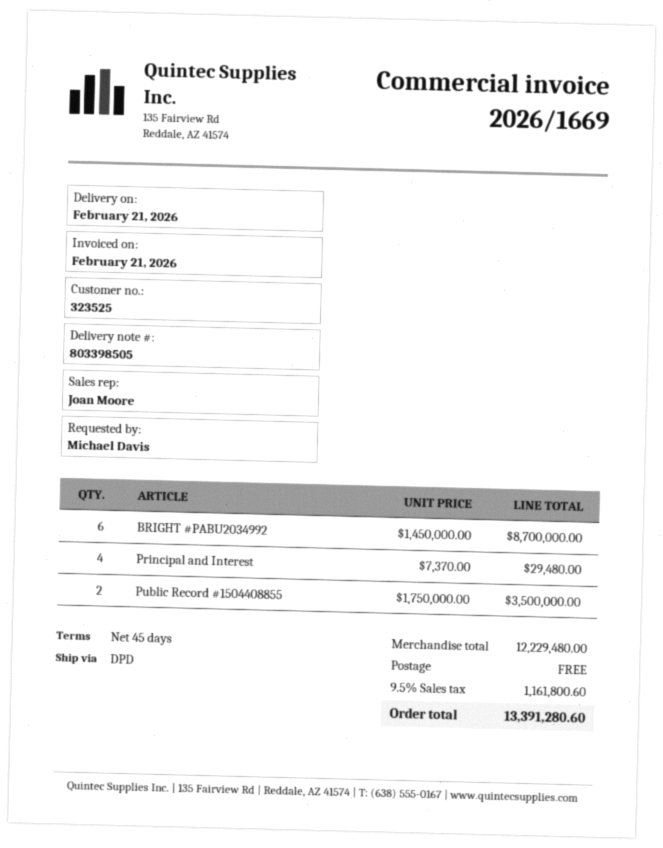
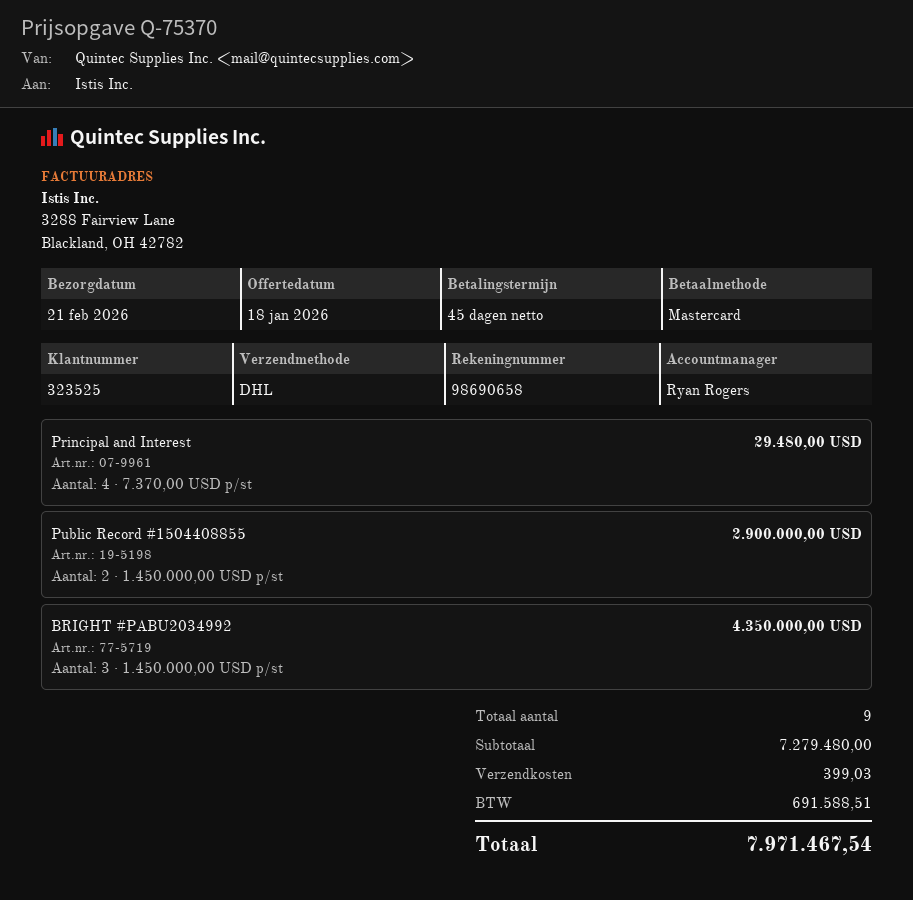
sales rep: Joan Moore -> Ryan Rogers
shipping method: DPD -> DHL
BRIGHT #PABU2034992: 6 x 1450000.00 = 8700000.00 -> 3 x 1450000.00 = 4350000.00
Public Record #1504408855: 2 x 1750000.00 = 3500000.00 -> 2 x 1450000.00 = 2900000.00
subtotal: 12229480.00 -> 7279480.00
shipping: 0.00 -> 399.03
tax: 1161800.60 -> 691588.51
total: 13391280.60 -> 7971467.54

